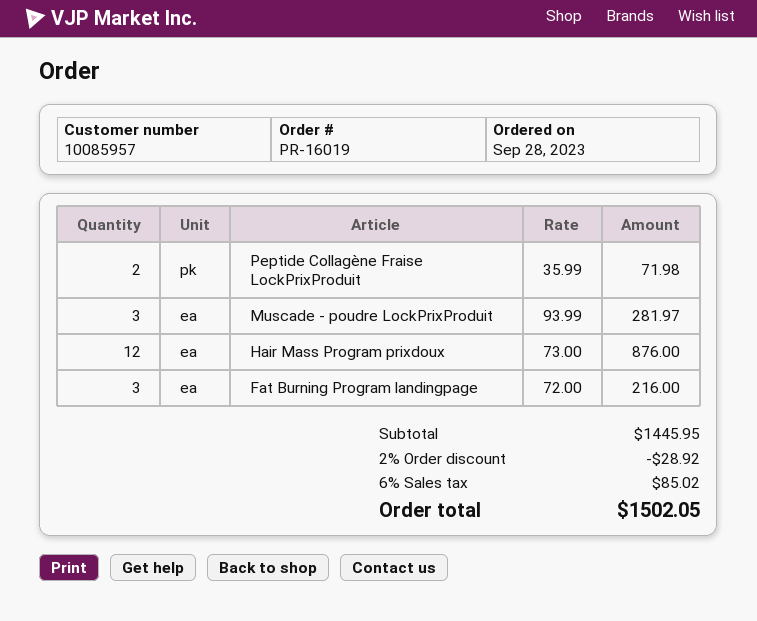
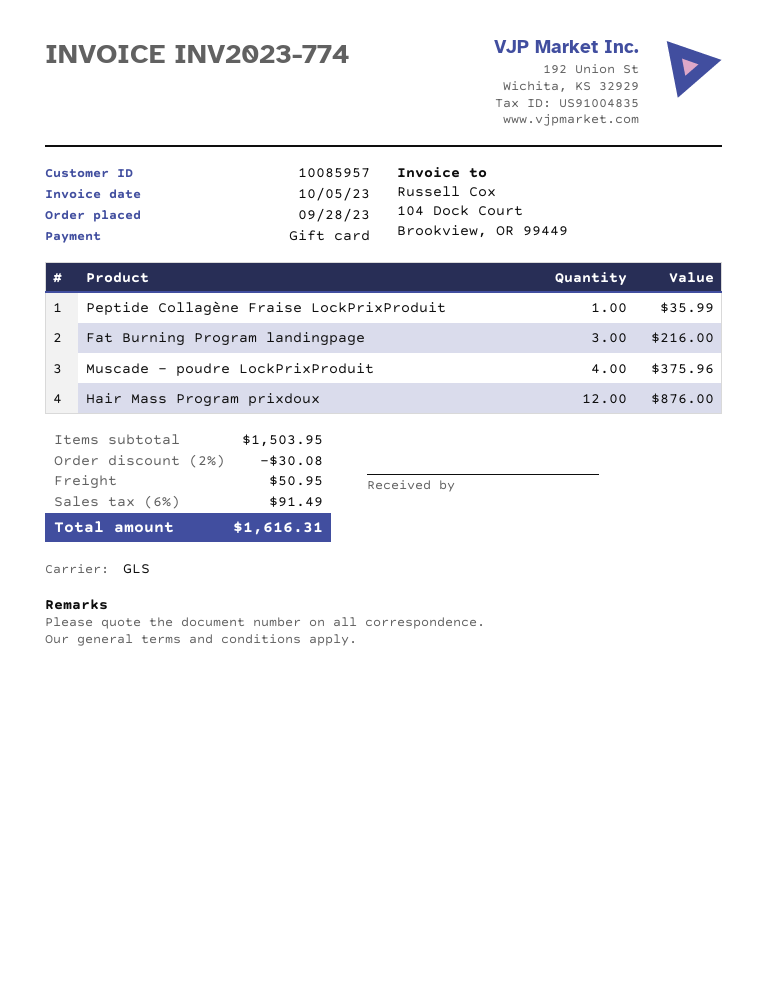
Peptide Collagène Fraise LockPrixProduit: 2 for 71.98 -> 1 for 35.99
Muscade - poudre LockPrixProduit: 3 for 281.97 -> 4 for 375.96
subtotal: 1445.95 -> 1503.95
discount: 2% = 28.92 -> 2% = 30.08
shipping: none -> 50.95
tax: 6% = 85.02 -> 6% = 91.49
total: 1502.05 -> 1616.31

